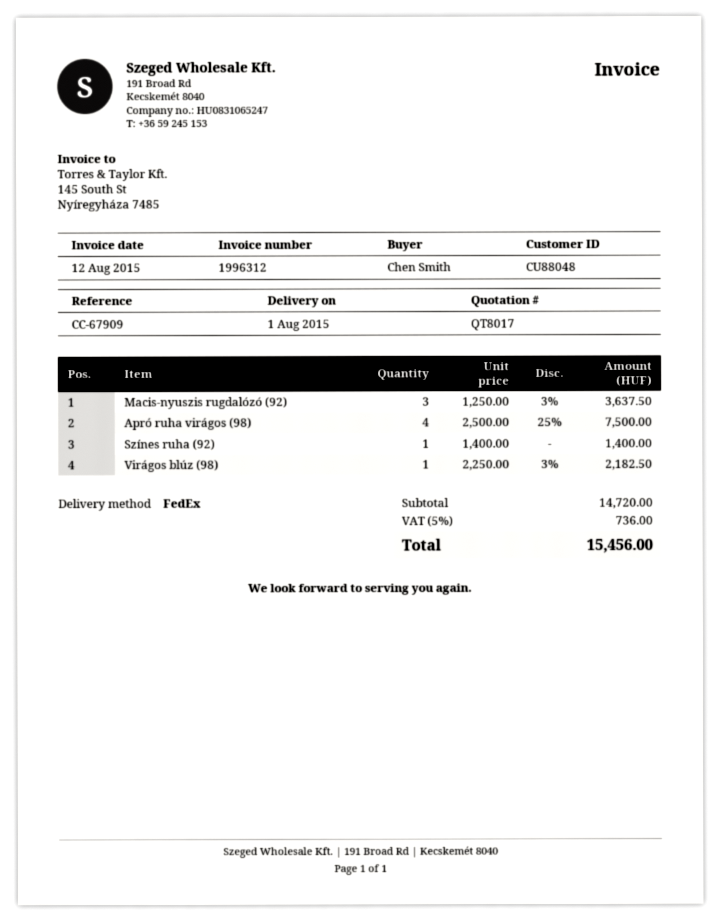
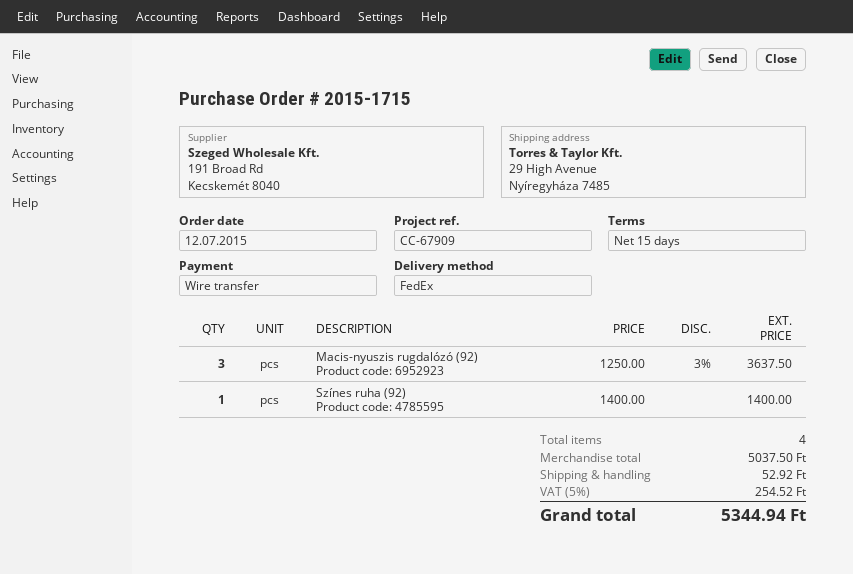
Apró ruha virágos (98): 4 x 2500.00 - 25% = 7500.00 -> none
Virágos blúz (98): 1 x 2250.00 - 3% = 2182.50 -> none
subtotal: 14720.00 -> 5037.50
shipping: none -> 52.92
tax: 5% = 736.00 -> 5% = 254.52
total: 15456.00 -> 5344.94

